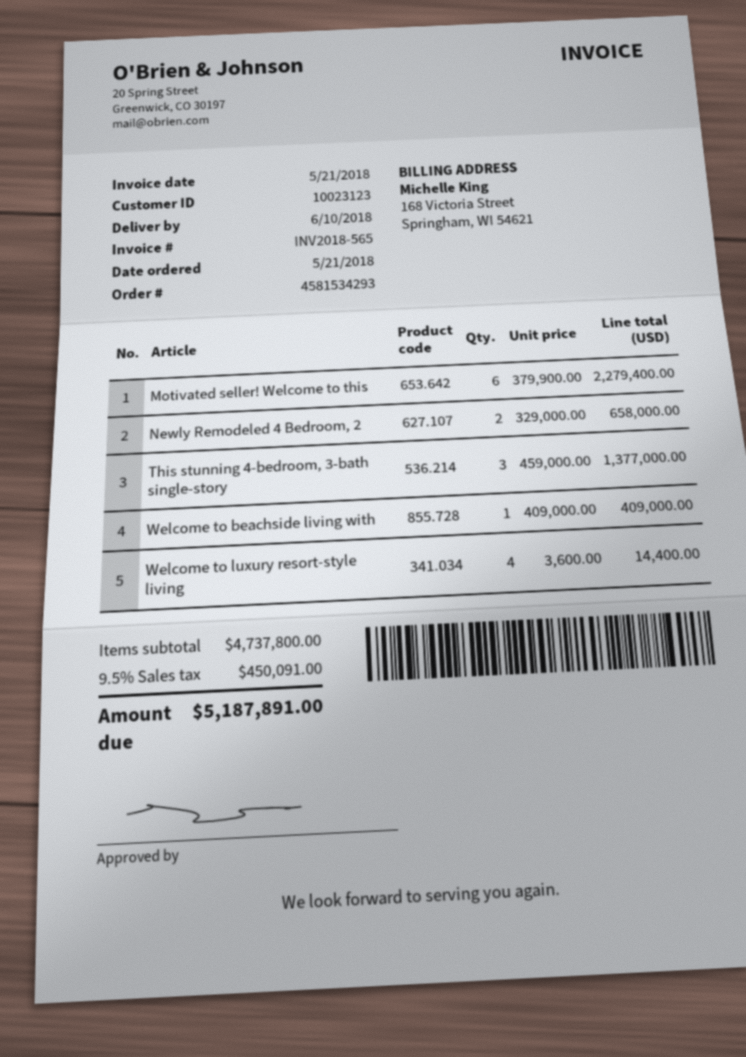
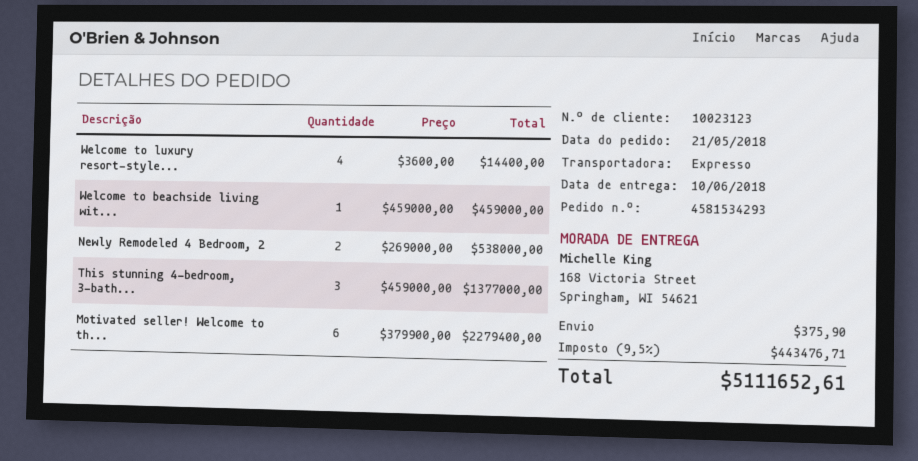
Newly Remodeled 4 Bedroom, 2: 2 x 329000.00 = 658000.00 -> 2 x 269000.00 = 538000.00
Welcome to beachside living with: 1 x 409000.00 = 409000.00 -> 1 x 459000.00 = 459000.00
shipping: none -> 375.90
tax: 9.5% = 450091.00 -> 9.5% = 443476.71
total: 5187891.00 -> 5111652.61

